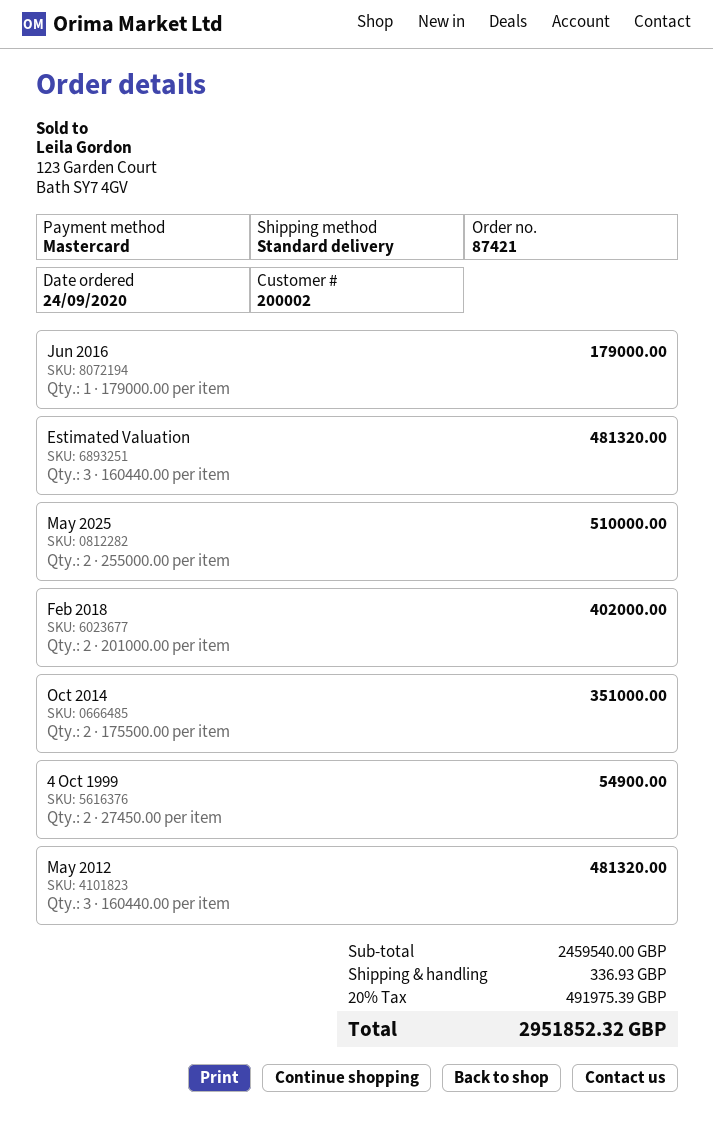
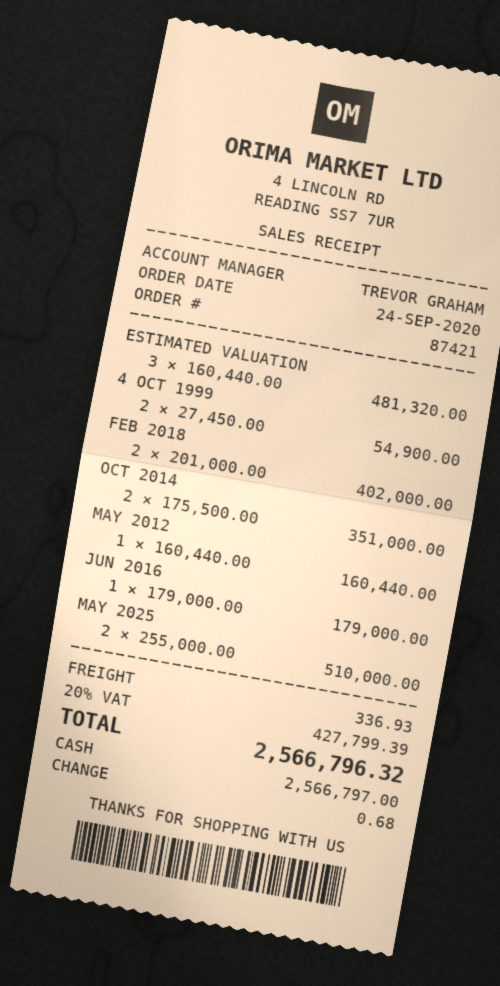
payment method: Mastercard -> cash
May 2012: 3 x 160440.00 = 481320.00 -> 1 x 160440.00 = 160440.00
tax: 20% = 491975.39 -> 20% = 427799.39
total: 2951852.32 -> 2566796.32

